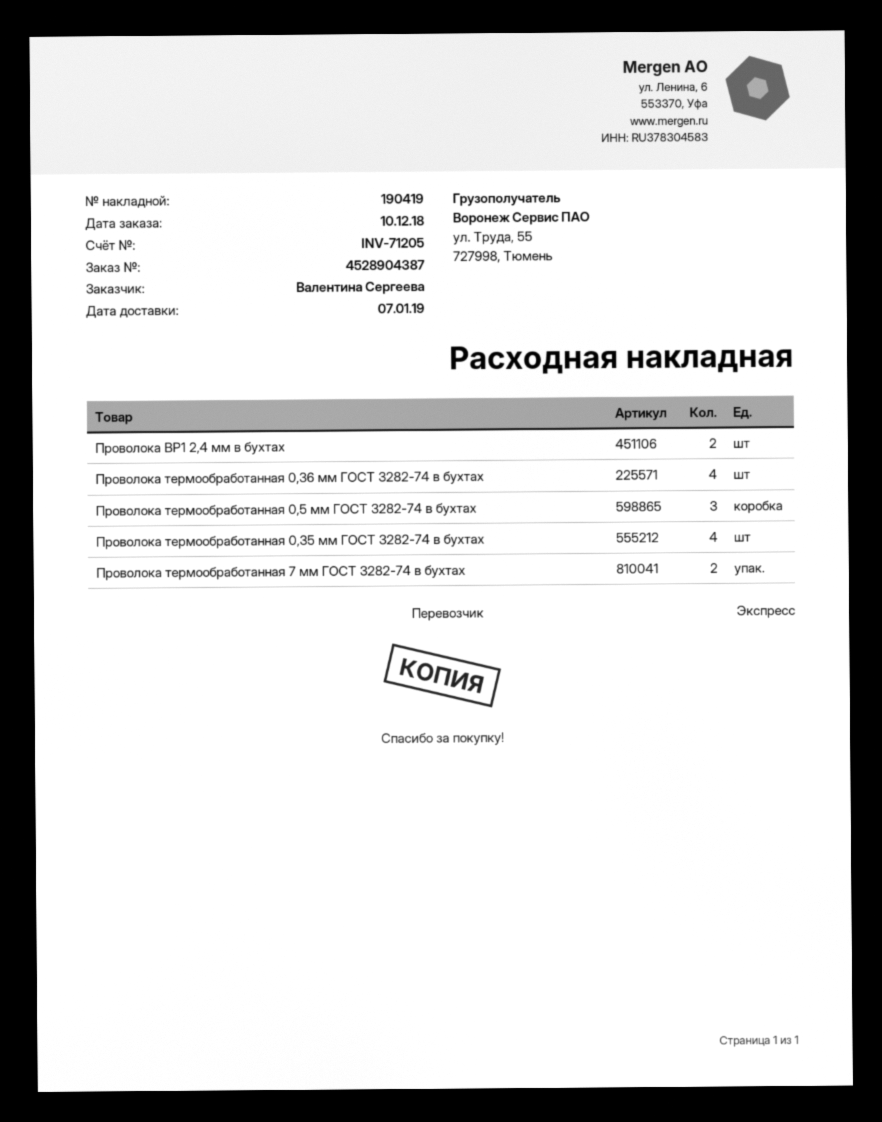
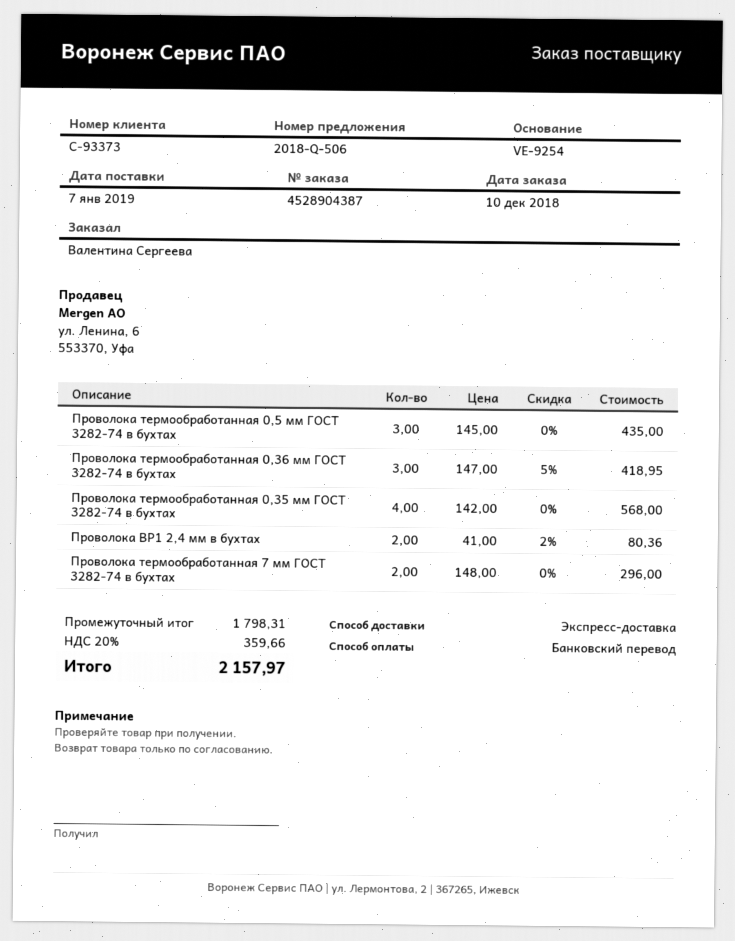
Проволока термообработанная 0,36 мм ГОСТ 3282-74 в бухтах: 4 -> 3

